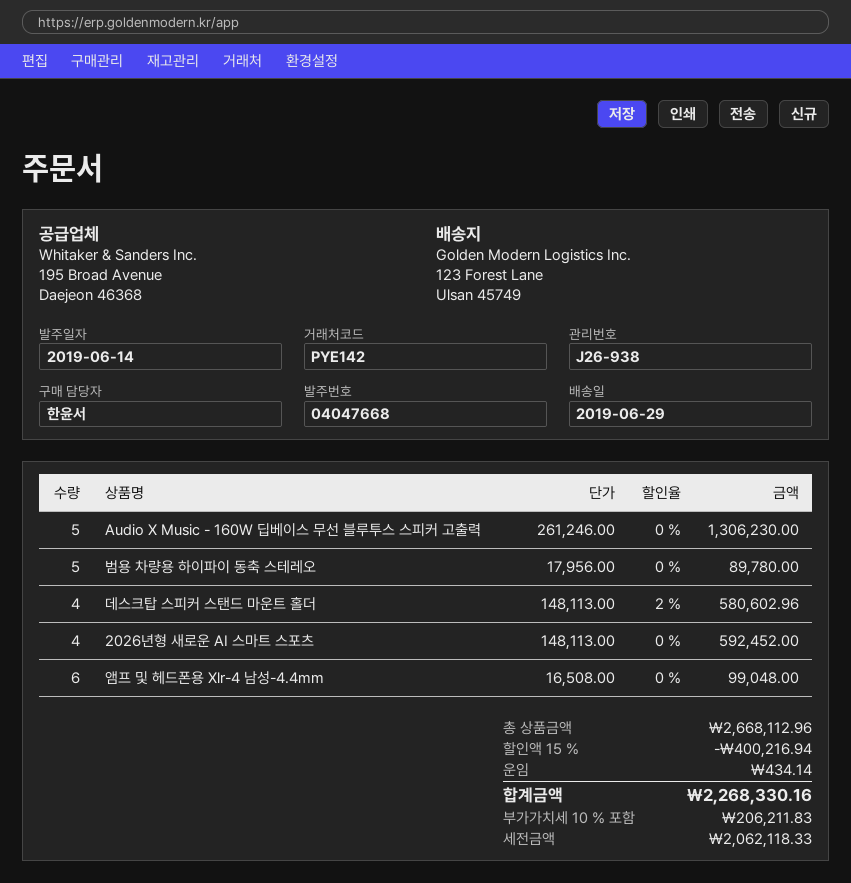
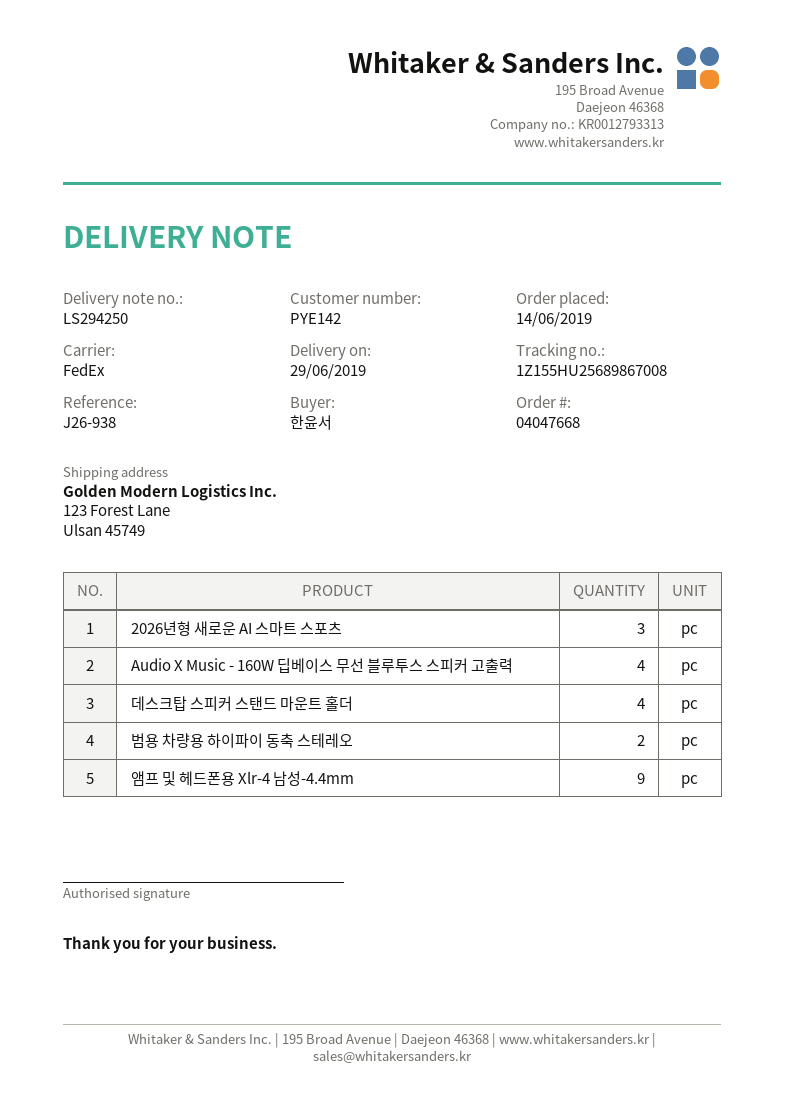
Audio X Music - 160W 딥베이스 무선 블루투스 스피커 고출력: 5 -> 4
범용 차량용 하이파이 동축 스테레오: 5 -> 2
2026년형 새로운 AI 스마트 스포츠: 4 -> 3
앰프 및 헤드폰용 Xlr-4 남성-4.4mm: 6 -> 9

